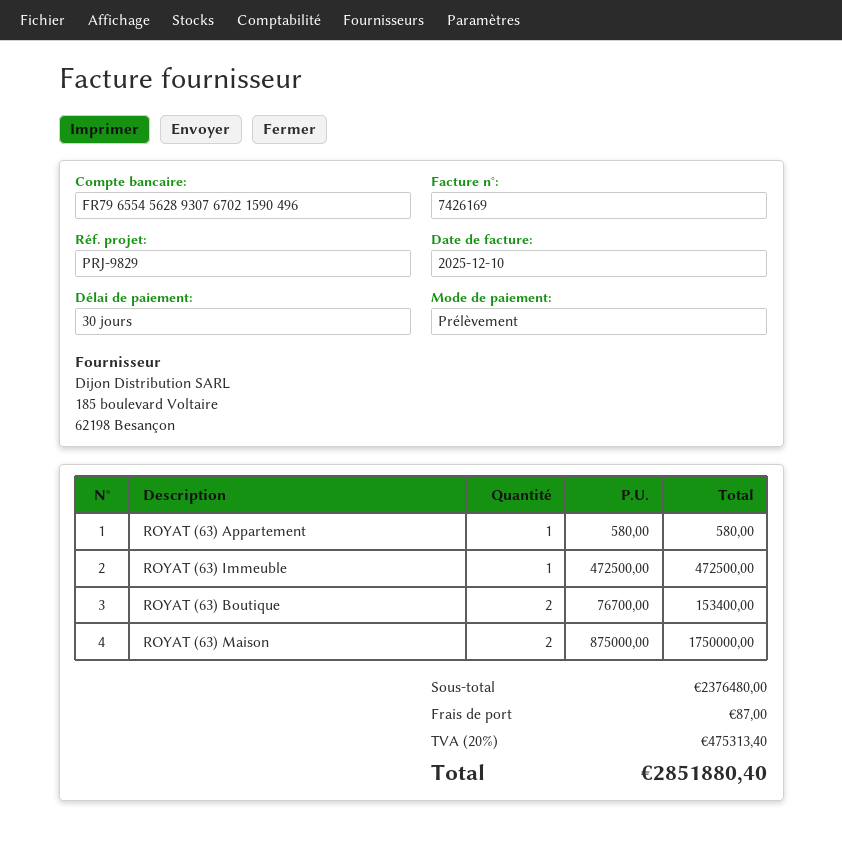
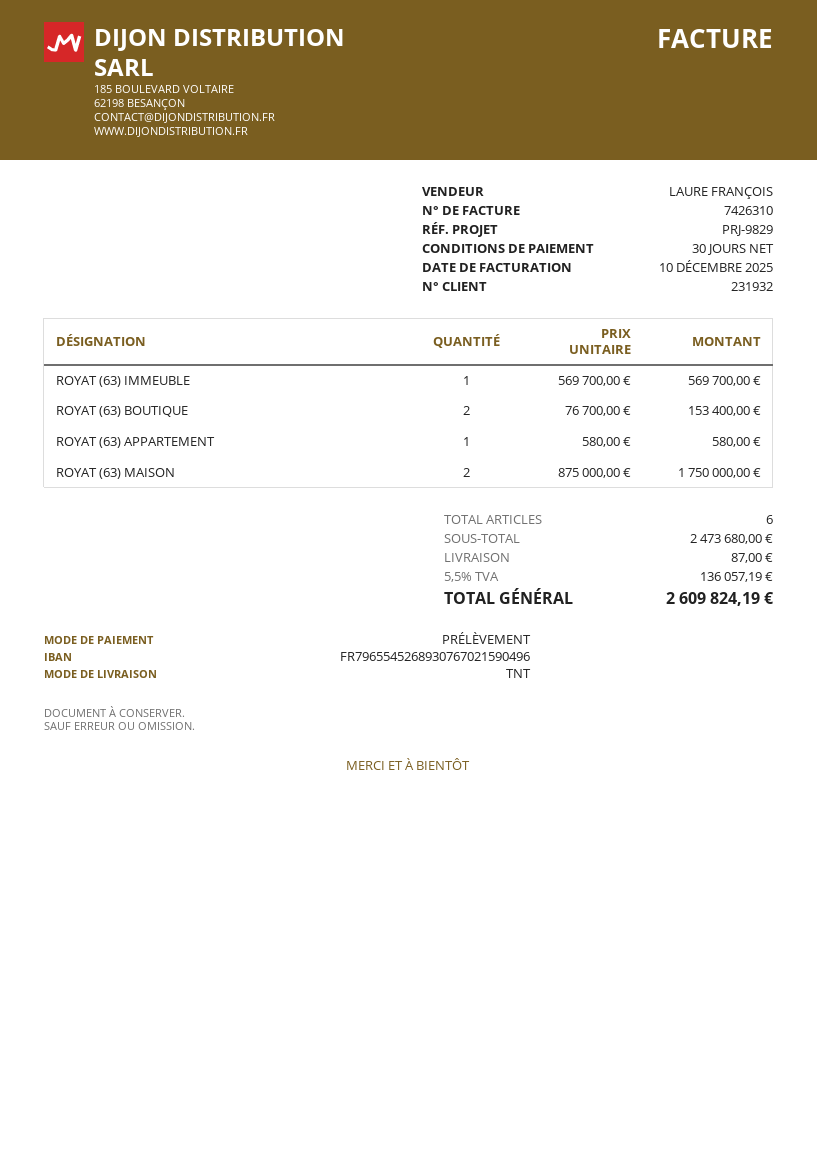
invoice number: 7426169 -> 7426310
bank account: FR7965545628930767021590496 -> FR7965545268930767021590496
ROYAT (63) Immeuble: 1 x 472500.00 = 472500.00 -> 1 x 569700.00 = 569700.00
subtotal: 2376480.00 -> 2473680.00
tax: 20% = 475313.40 -> 5.5% = 136057.19
total: 2851880.40 -> 2609824.19

